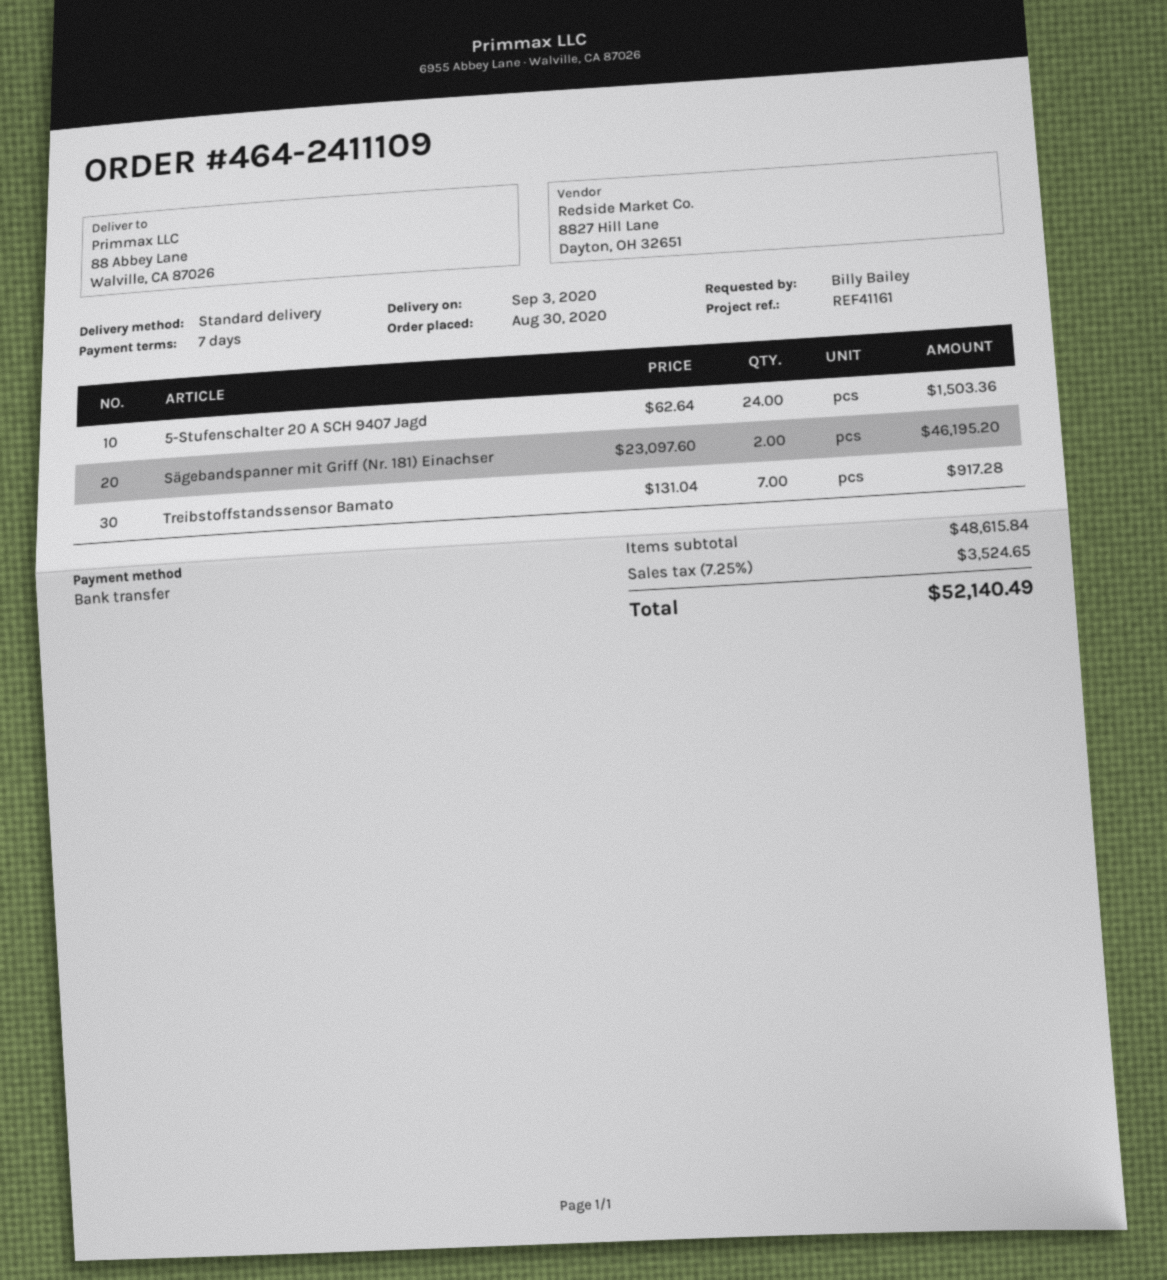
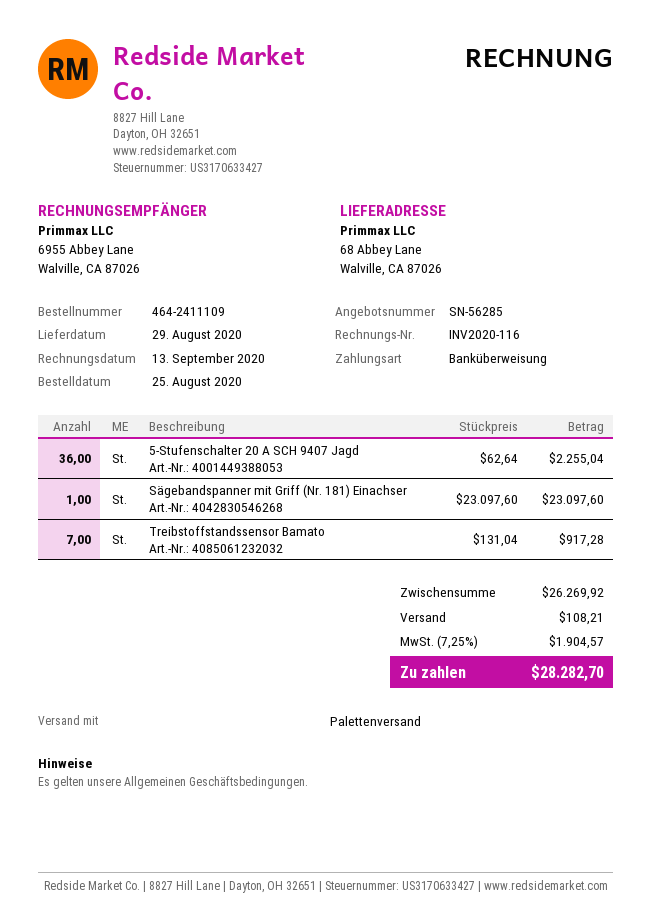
order date: 2020-08-30 -> 2020-08-25
delivery date: 2020-09-03 -> 2020-08-29
shipping method: standard -> pallet freight
ship to: 88 Abbey Lane, Walville, CA 87026 -> 68 Abbey Lane, Walville, CA 87026
5-Stufenschalter 20 A SCH 9407 Jagd: 24 x 62.64 = 1503.36 -> 36 x 62.64 = 2255.04
Sägebandspanner mit Griff (Nr. 181) Einachser: 2 x 23097.60 = 46195.20 -> 1 x 23097.60 = 23097.60
subtotal: 48615.84 -> 26269.92
shipping: none -> 108.21
tax: 7.25% = 3524.65 -> 7.25% = 1904.57
total: 52140.49 -> 28282.70

